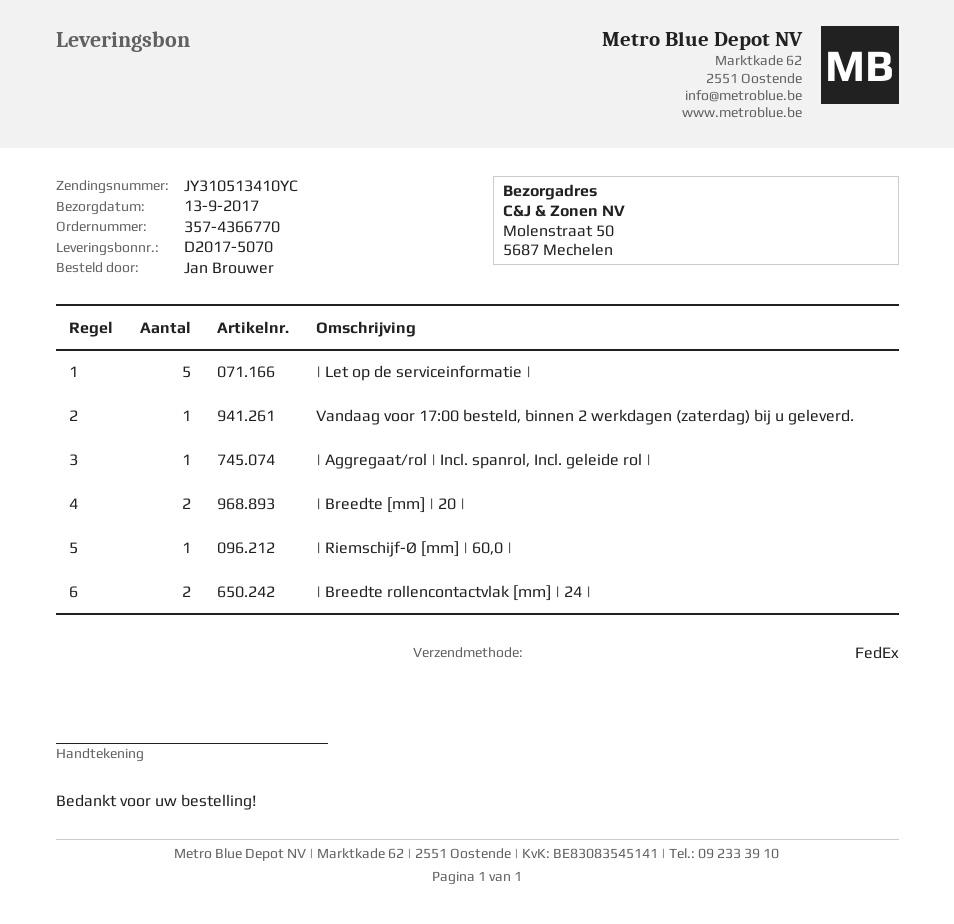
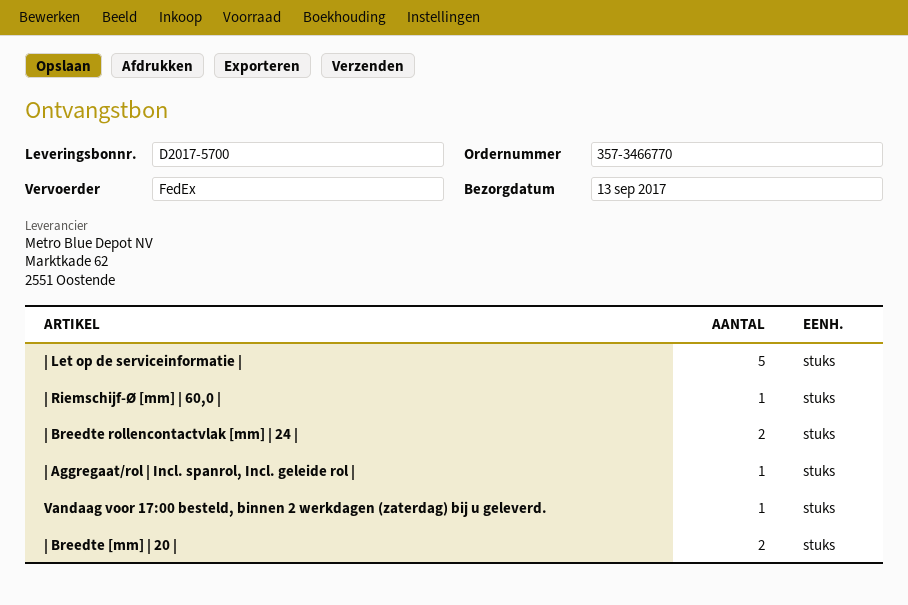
order number: 357-4366770 -> 357-3466770
delivery note number: D2017-5070 -> D2017-5700

